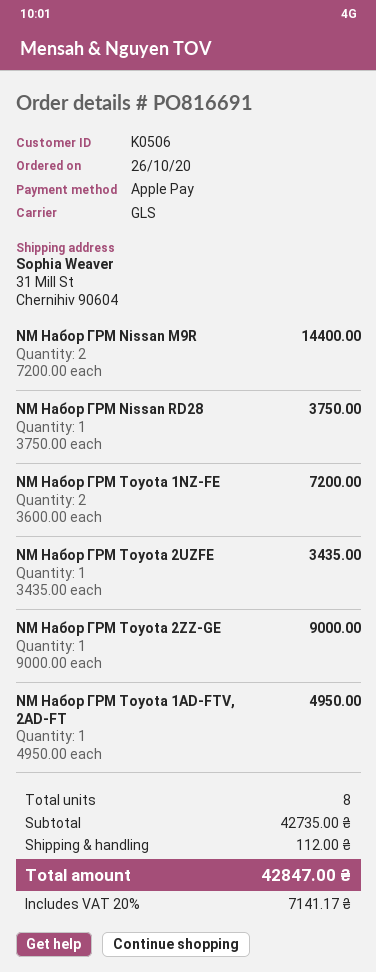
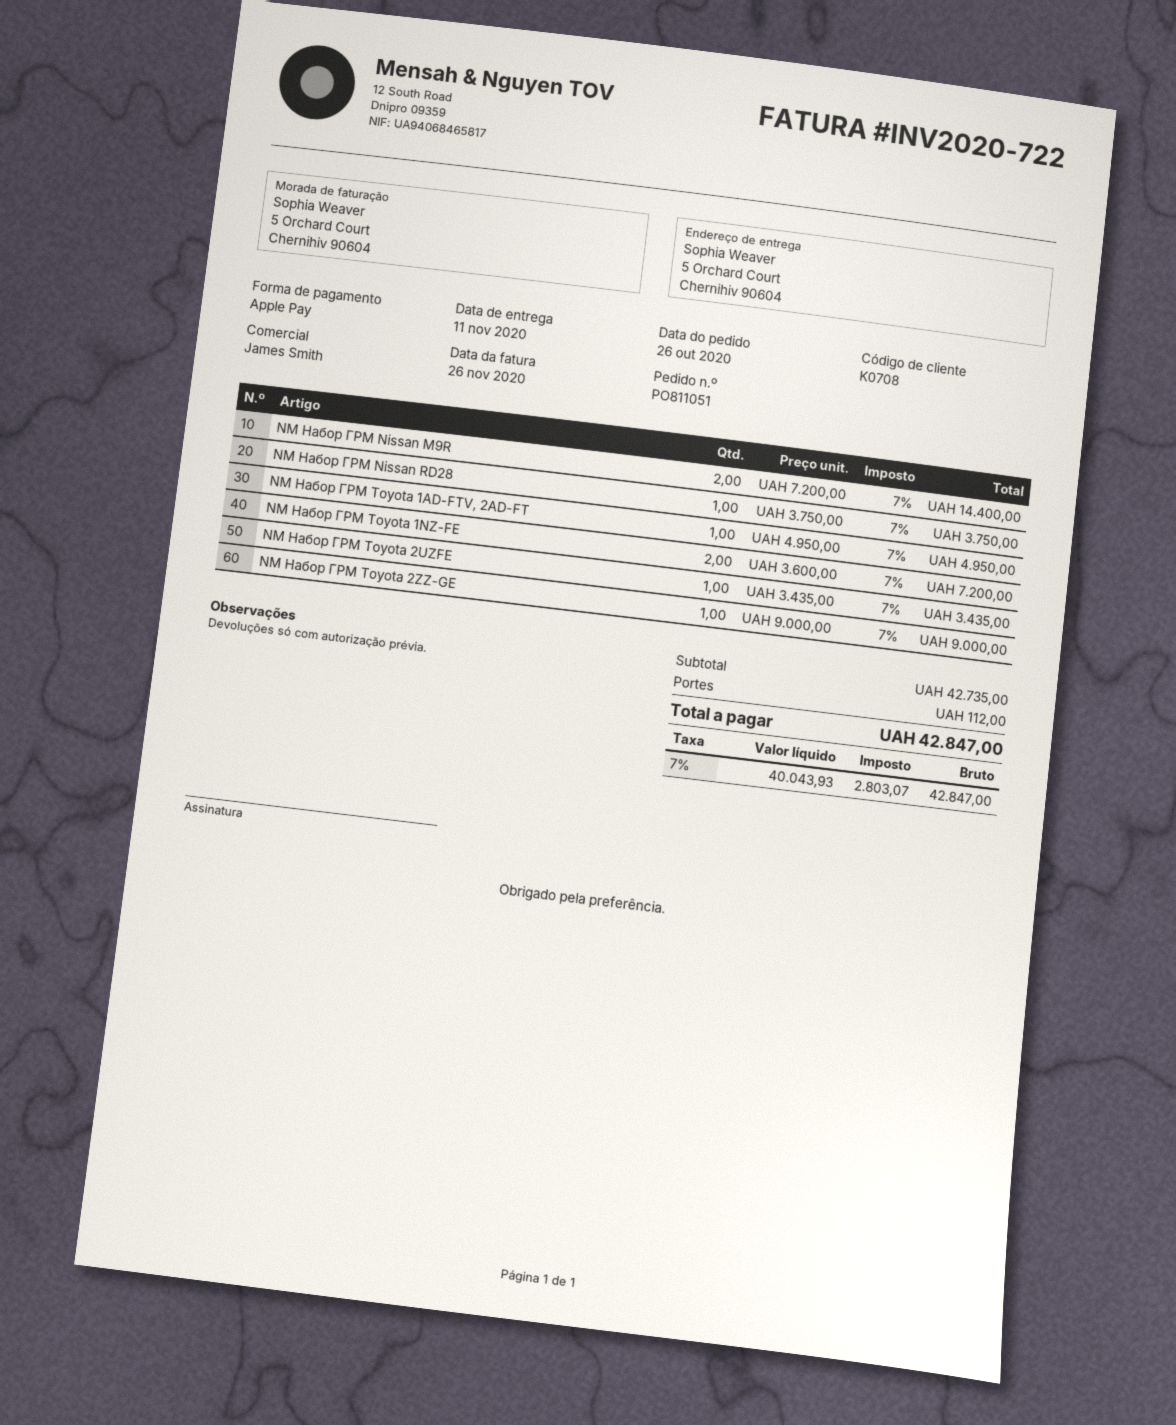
order number: PO816691 -> PO811051
customer number: K0506 -> K0708
ship to: 31 Mill St, Chernihiv 90604 -> 5 Orchard Court, Chernihiv 90604
tax: 20% = 7141.17 -> 7% = 2803.07

